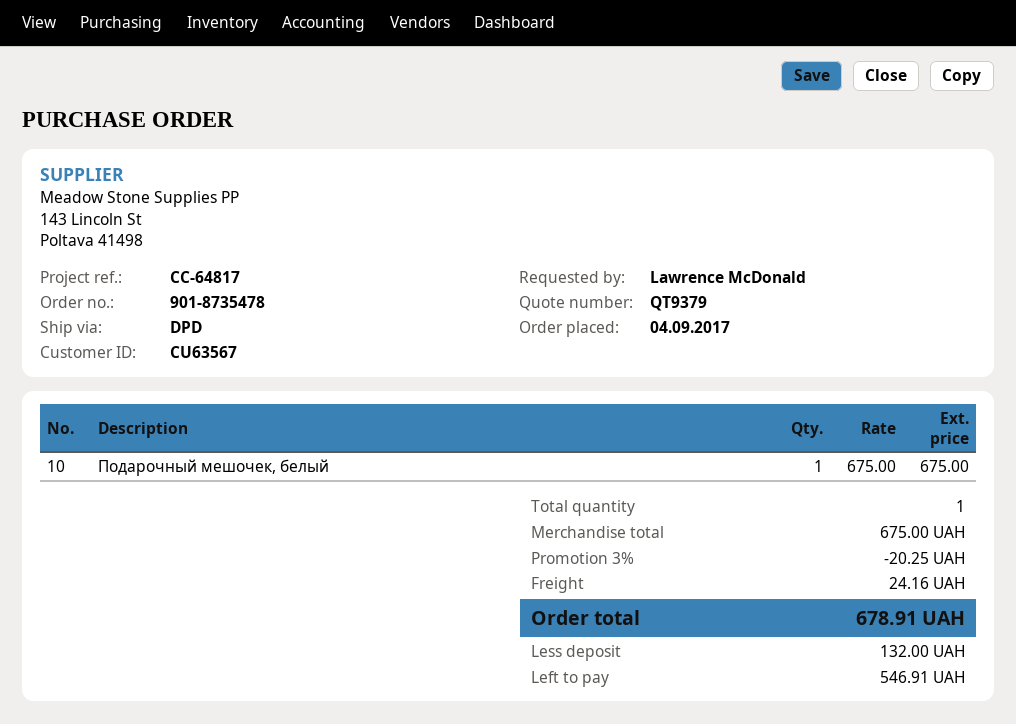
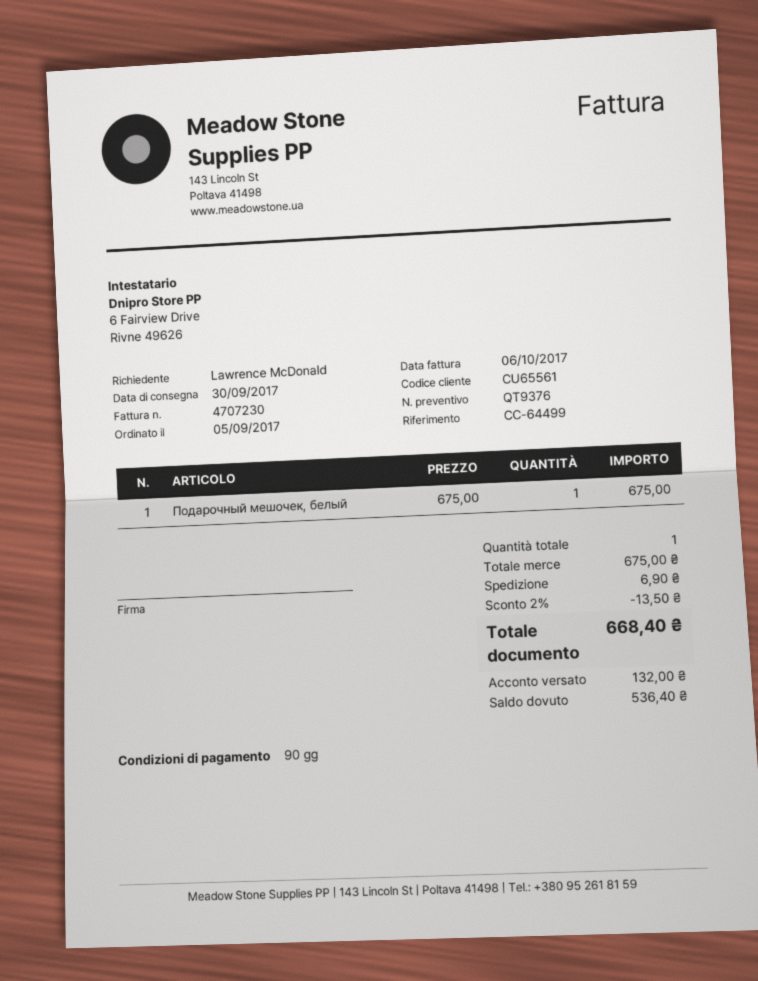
quote number: QT9379 -> QT9376
order date: 2017-09-04 -> 2017-09-05
customer number: CU63567 -> CU65561
reference: CC-64817 -> CC-64499
discount: 3% = 20.25 -> 2% = 13.50
shipping: 24.16 -> 6.90
total: 678.91 -> 668.40
balance: 546.91 -> 536.40

